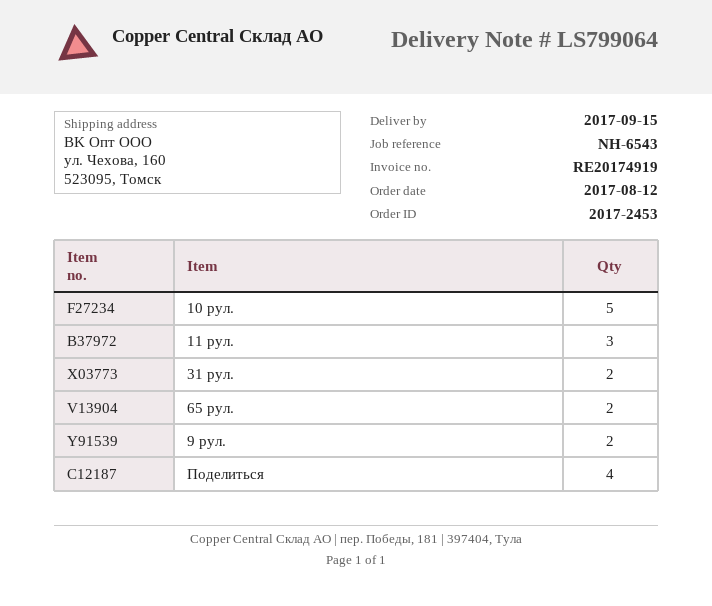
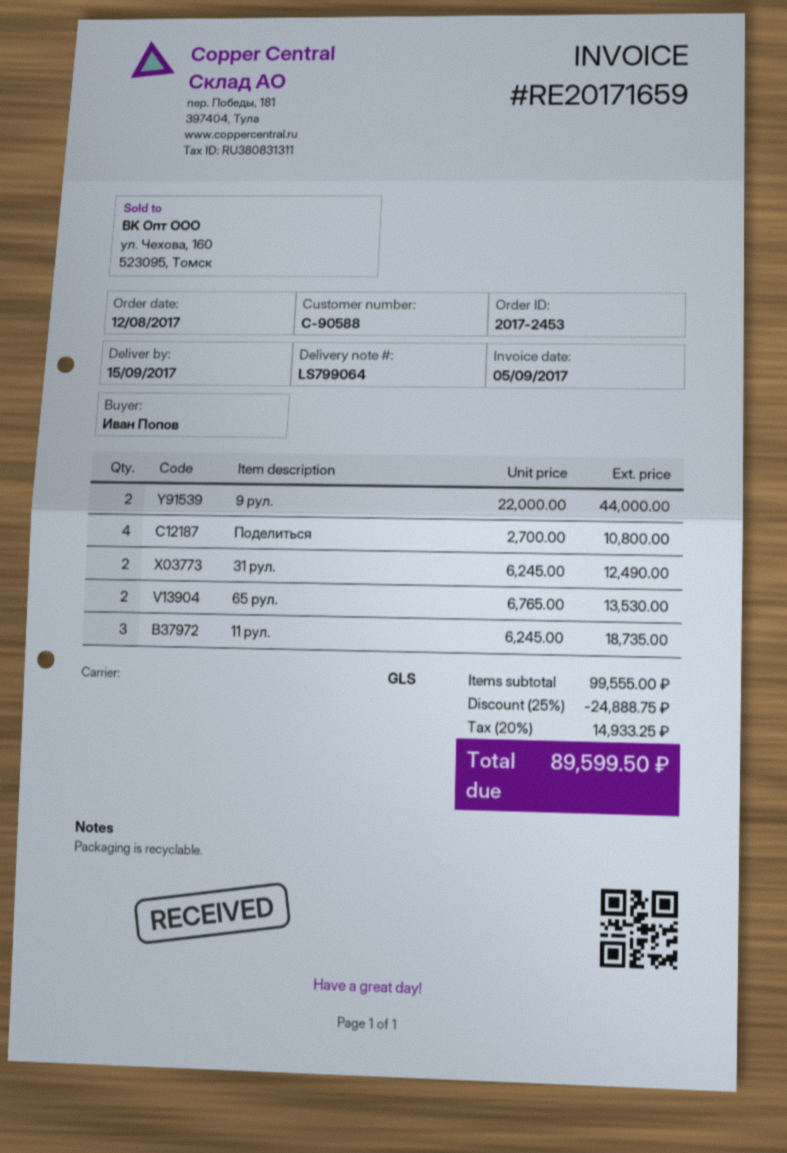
invoice number: RE20174919 -> RE20171659
10 рул.: 5 -> none

